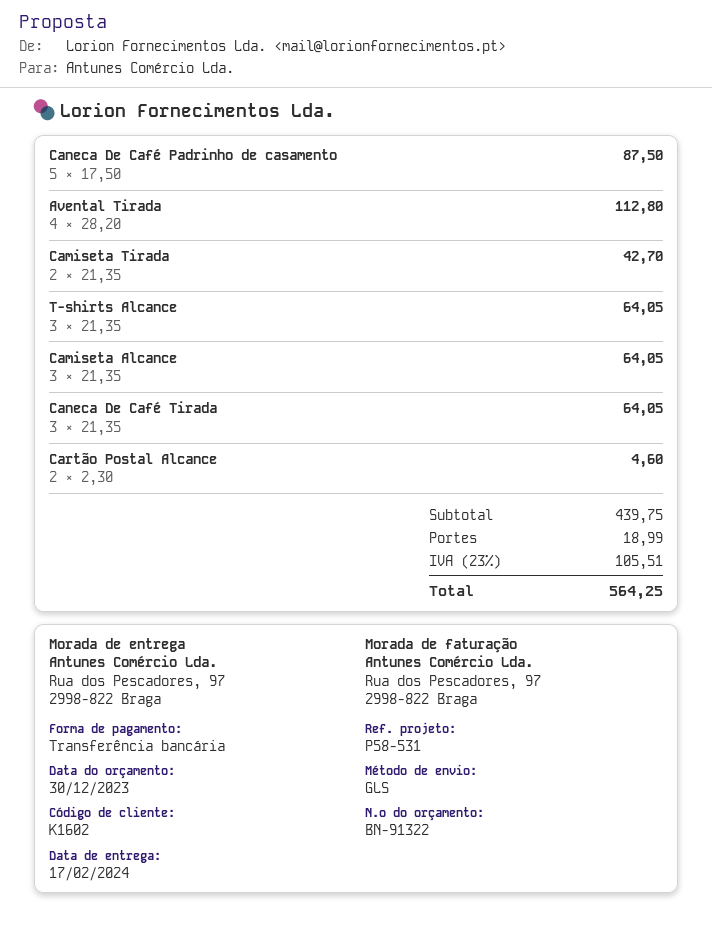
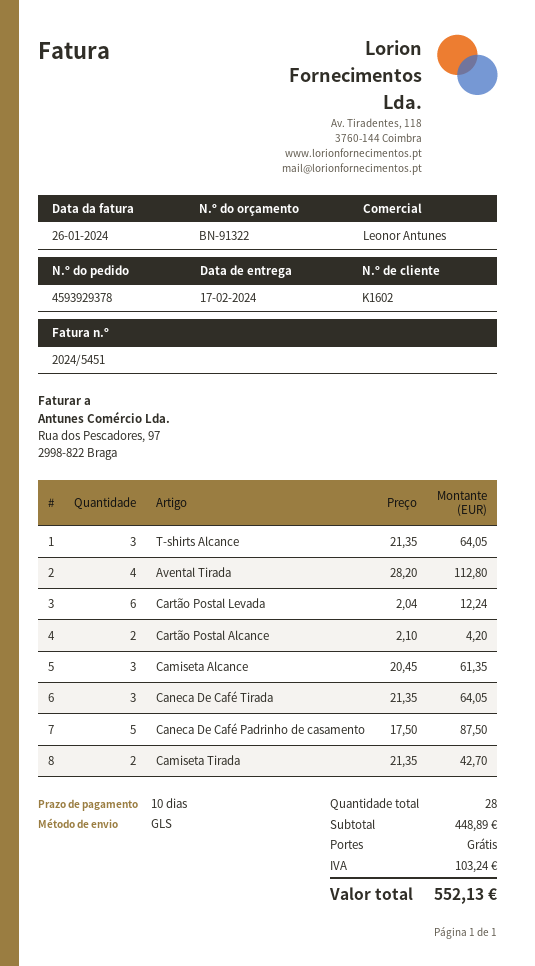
Camiseta Alcance: 3 x 21.35 = 64.05 -> 3 x 20.45 = 61.35
Cartão Postal Alcance: 2 x 2.30 = 4.60 -> 2 x 2.10 = 4.20
Cartão Postal Levada: none -> 6 x 2.04 = 12.24
subtotal: 439.75 -> 448.89
shipping: 18.99 -> 0.00
tax: 105.51 -> 103.24
total: 564.25 -> 552.13

